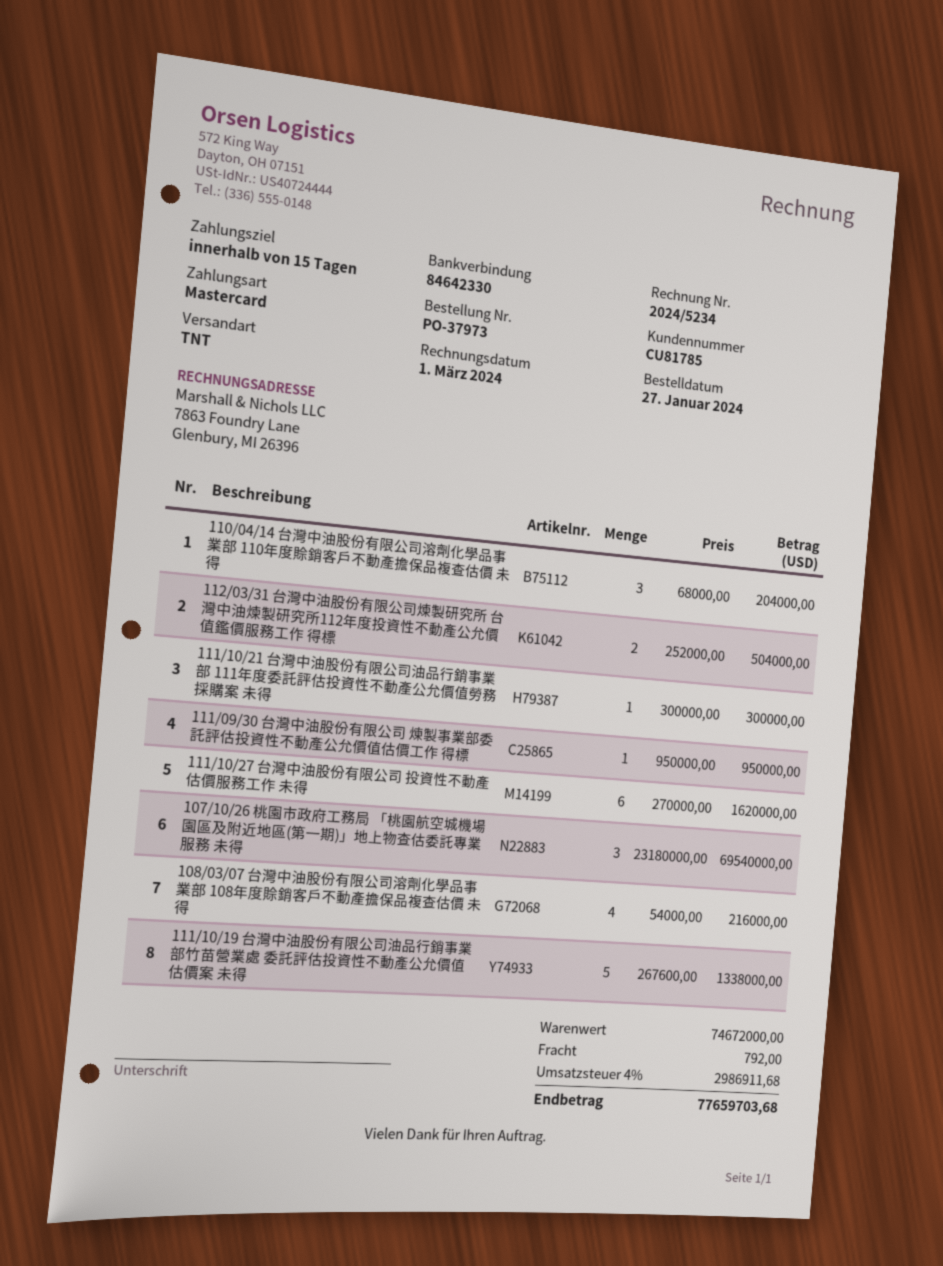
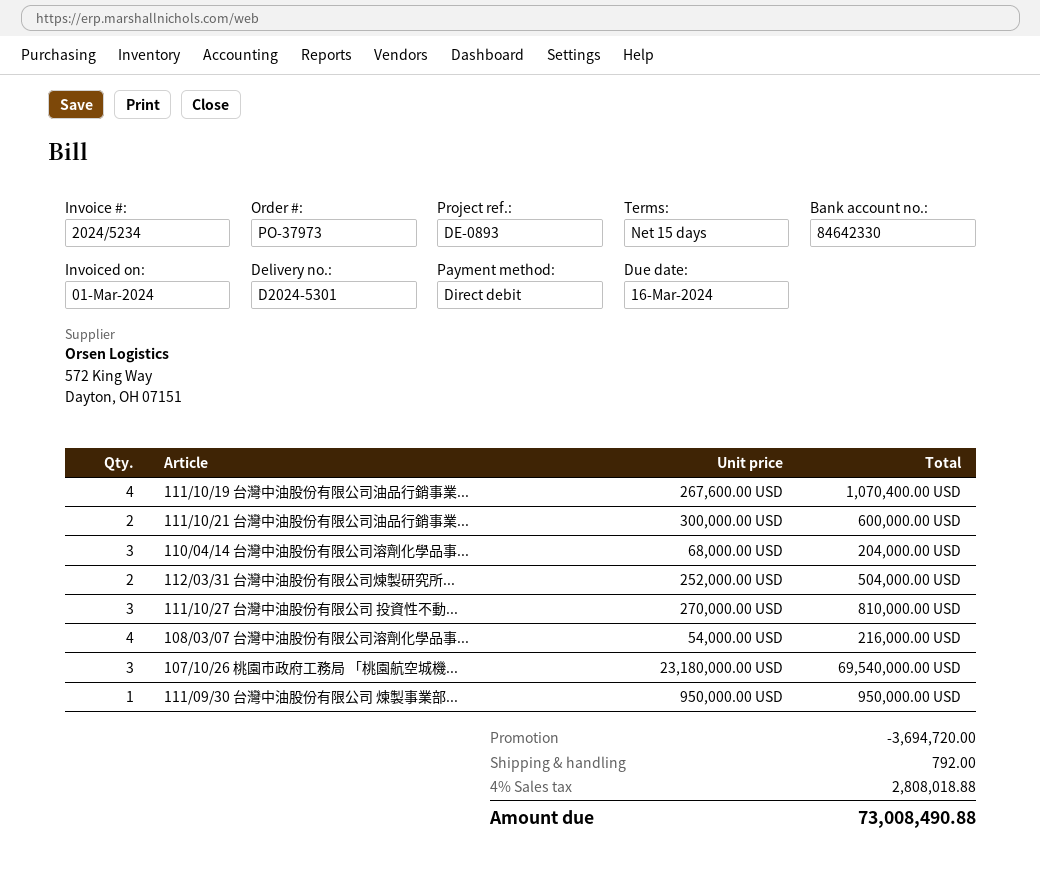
payment method: Mastercard -> direct debit
111/10/21 台灣中油股份有限公司油品行銷事業部 111年度委託評估投資性不動產公允價值勞務採購案 未得: 1 x 300000.00 = 300000.00 -> 2 x 300000.00 = 600000.00
111/10/27 台灣中油股份有限公司 投資性不動產估價服務工作 未得: 6 x 270000.00 = 1620000.00 -> 3 x 270000.00 = 810000.00
111/10/19 台灣中油股份有限公司油品行銷事業部竹苗營業處 委託評估投資性不動產公允價值估價案 未得: 5 x 267600.00 = 1338000.00 -> 4 x 267600.00 = 1070400.00
discount: none -> 3694720.00
tax: 4% = 2986911.68 -> 4% = 2808018.88
total: 77659703.68 -> 73008490.88

